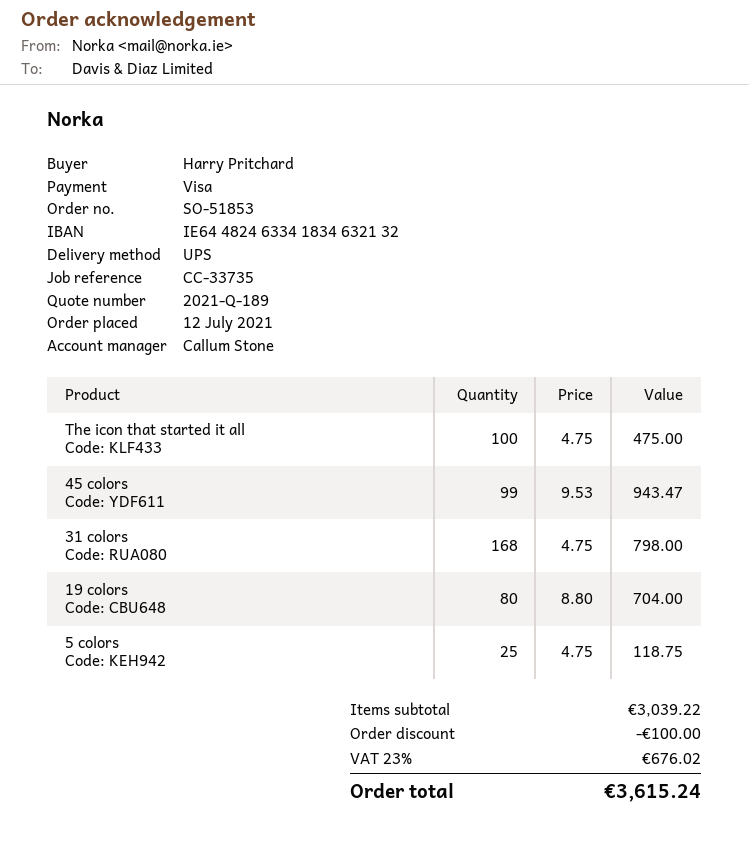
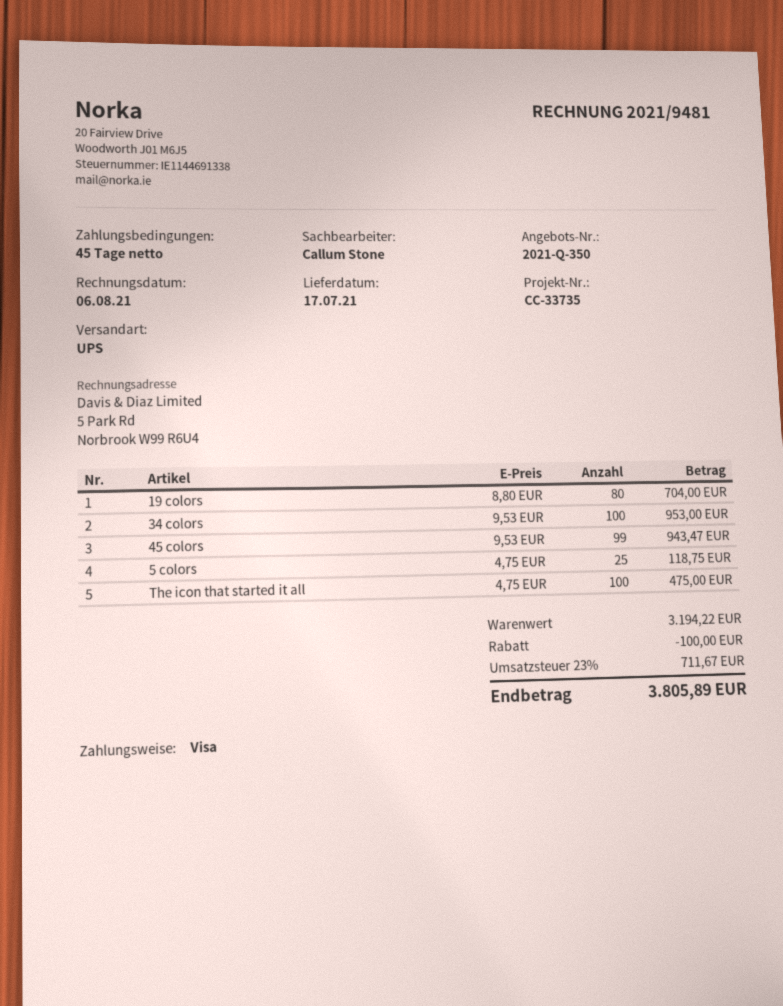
quote number: 2021-Q-189 -> 2021-Q-350
31 colors: 168 x 4.75 = 798.00 -> none
34 colors: none -> 100 x 9.53 = 953.00
subtotal: 3039.22 -> 3194.22
tax: 23% = 676.02 -> 23% = 711.67
total: 3615.24 -> 3805.89

